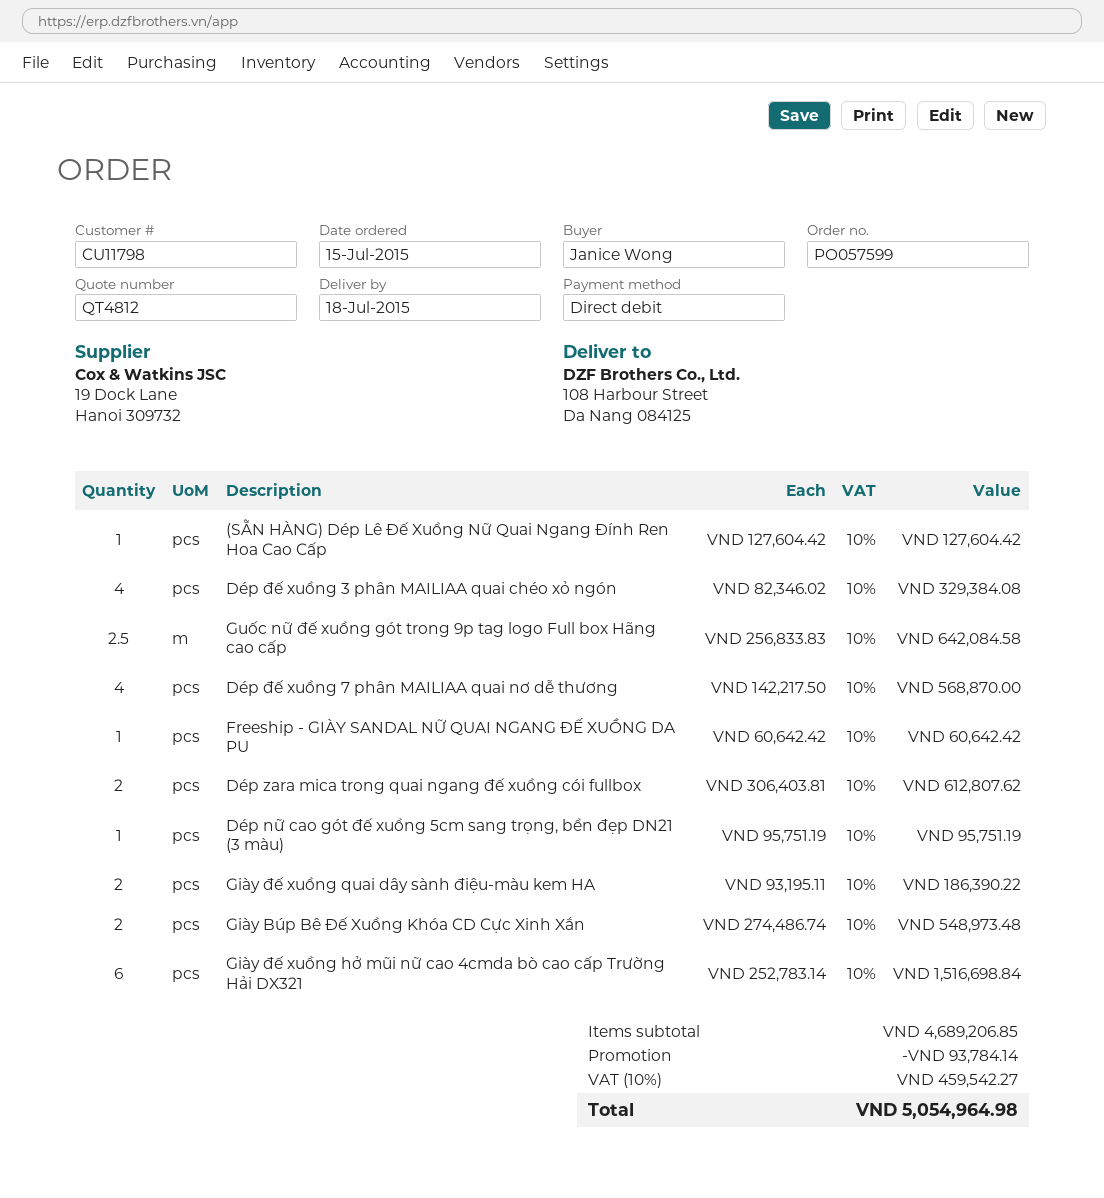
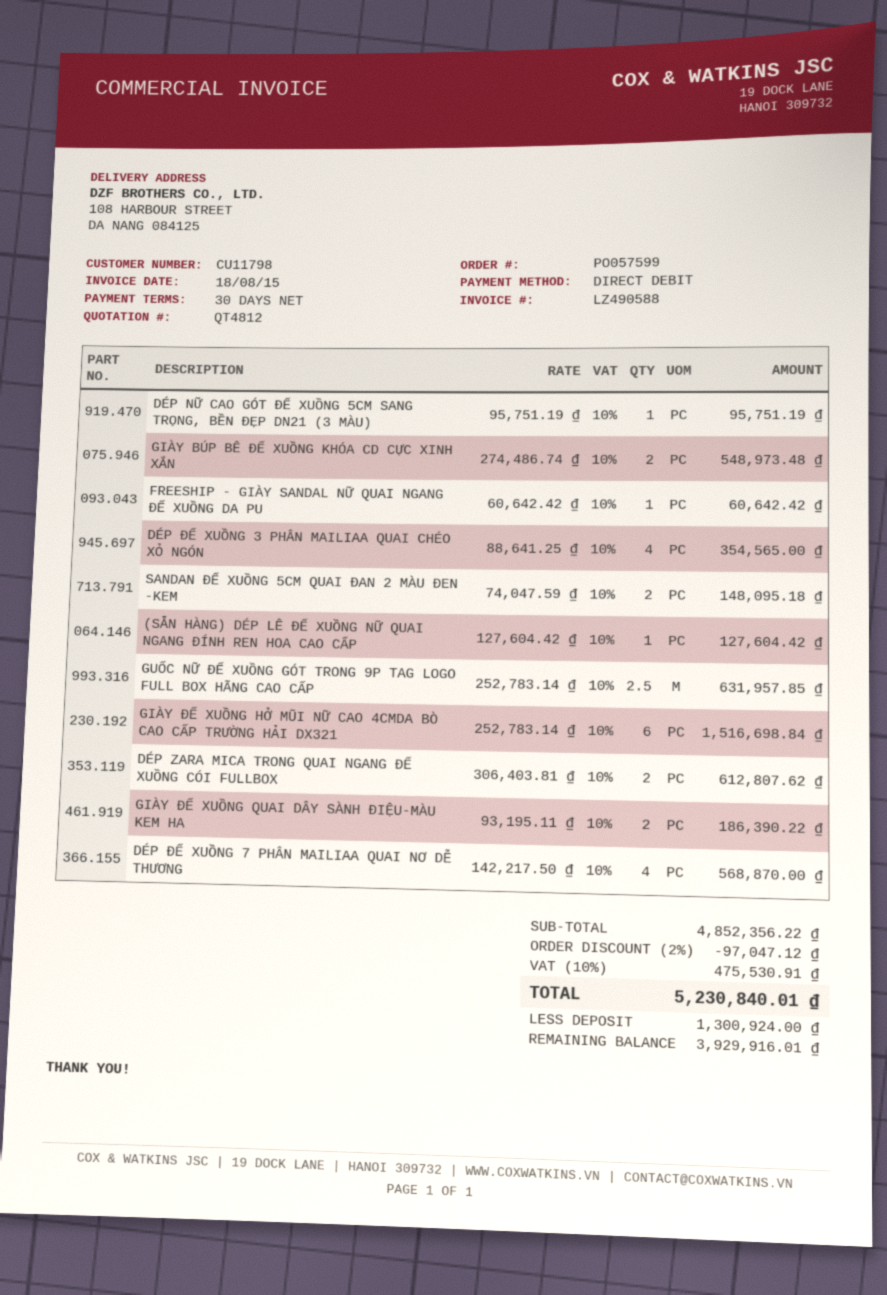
Dép đế xuồng 3 phân MAILIAA quai chéo xỏ ngón: 4 x 82346.02 = 329384.08 -> 4 x 88641.25 = 354565.00
Guốc nữ đế xuồng gót trong 9p tag logo Full box Hãng cao cấp: 2.5 x 256833.83 = 642084.58 -> 2.5 x 252783.14 = 631957.85
SANDAN ĐẾ XUỒNG 5CM QUAI ĐAN 2 MÀU ĐEN -KEM: none -> 2 x 74047.59 = 148095.18
subtotal: 4689206.85 -> 4852356.22
discount: 93784.14 -> 97047.12
tax: 10% = 459542.27 -> 10% = 475530.91
total: 5054964.98 -> 5230840.01

